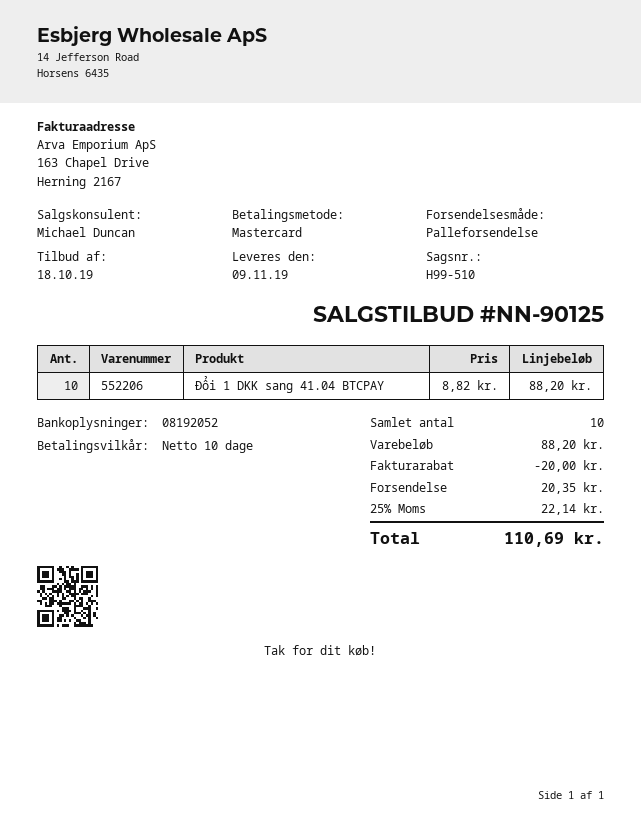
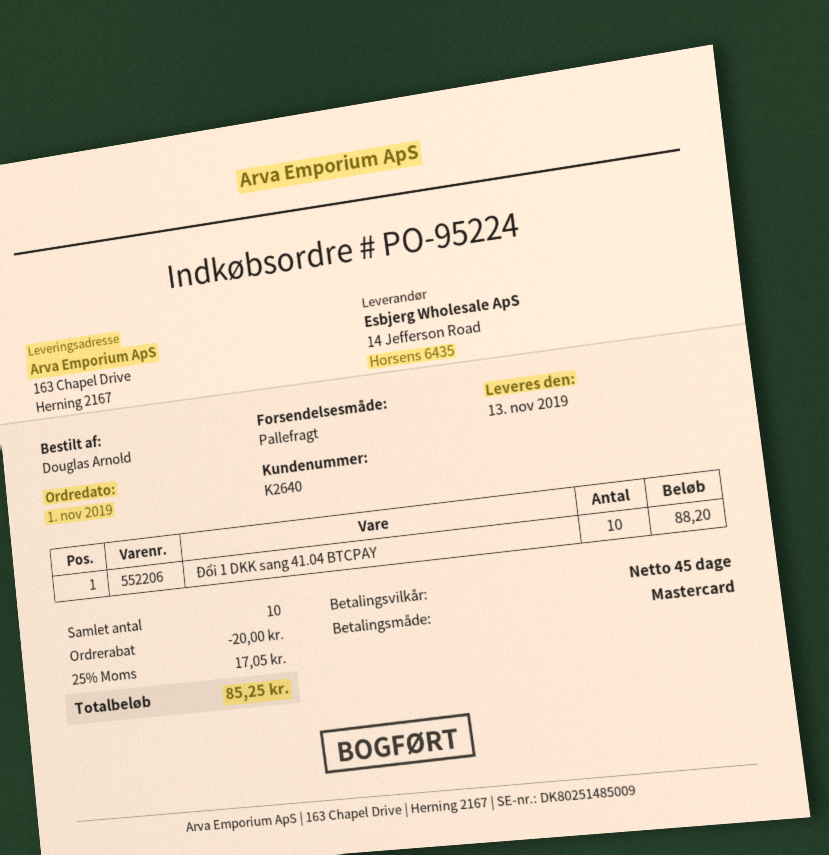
delivery date: 2019-11-09 -> 2019-11-13
payment terms: 10 days -> 45 days
shipping: 20.35 -> none
tax: 25% = 22.14 -> 25% = 17.05
total: 110.69 -> 85.25

